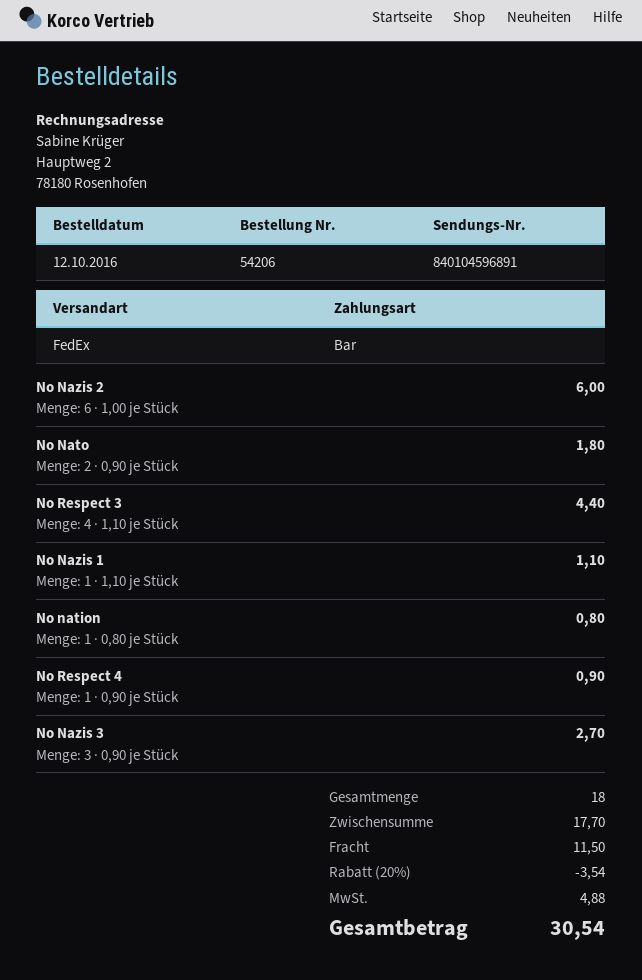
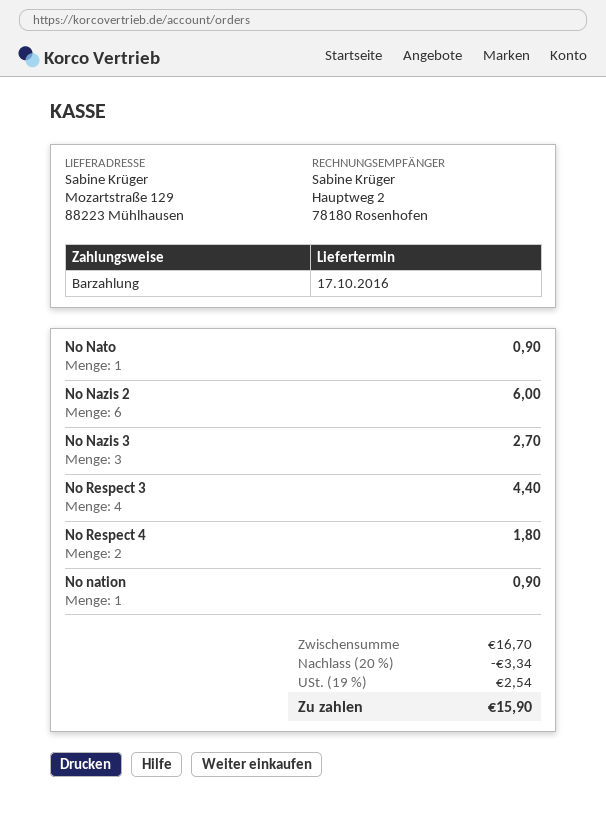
No Nato: 2 for 1.80 -> 1 for 0.90
No Nazis 1: 1 for 1.10 -> none
No nation: 1 for 0.80 -> 1 for 0.90
No Respect 4: 1 for 0.90 -> 2 for 1.80
subtotal: 17.70 -> 16.70
discount: 20% = 3.54 -> 20% = 3.34
shipping: 11.50 -> none
tax: 4.88 -> 2.54
total: 30.54 -> 15.90

